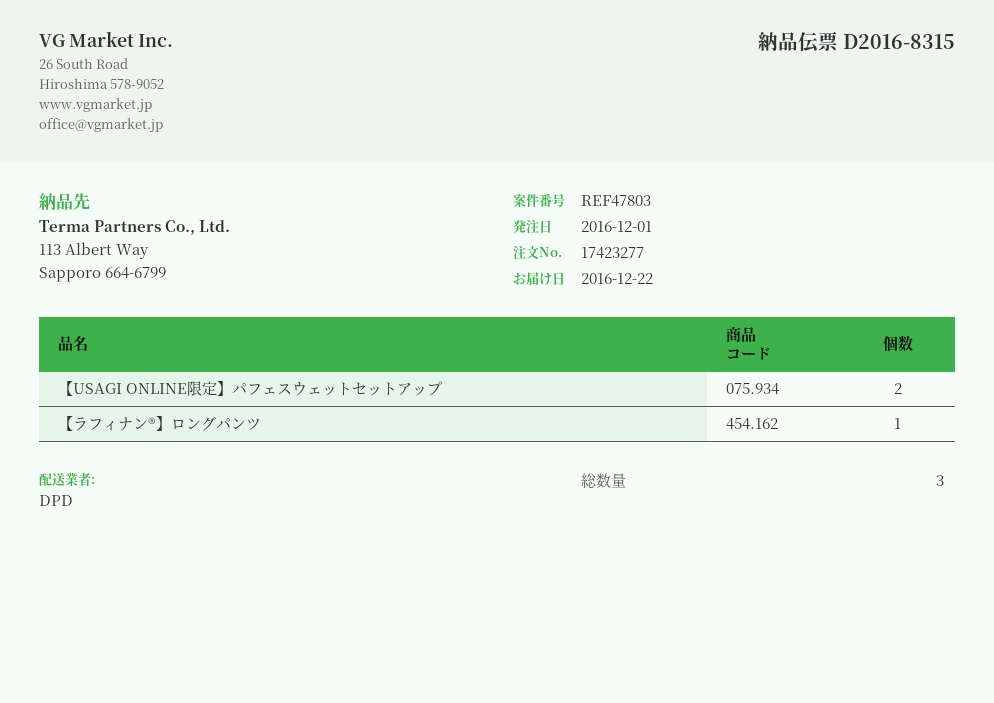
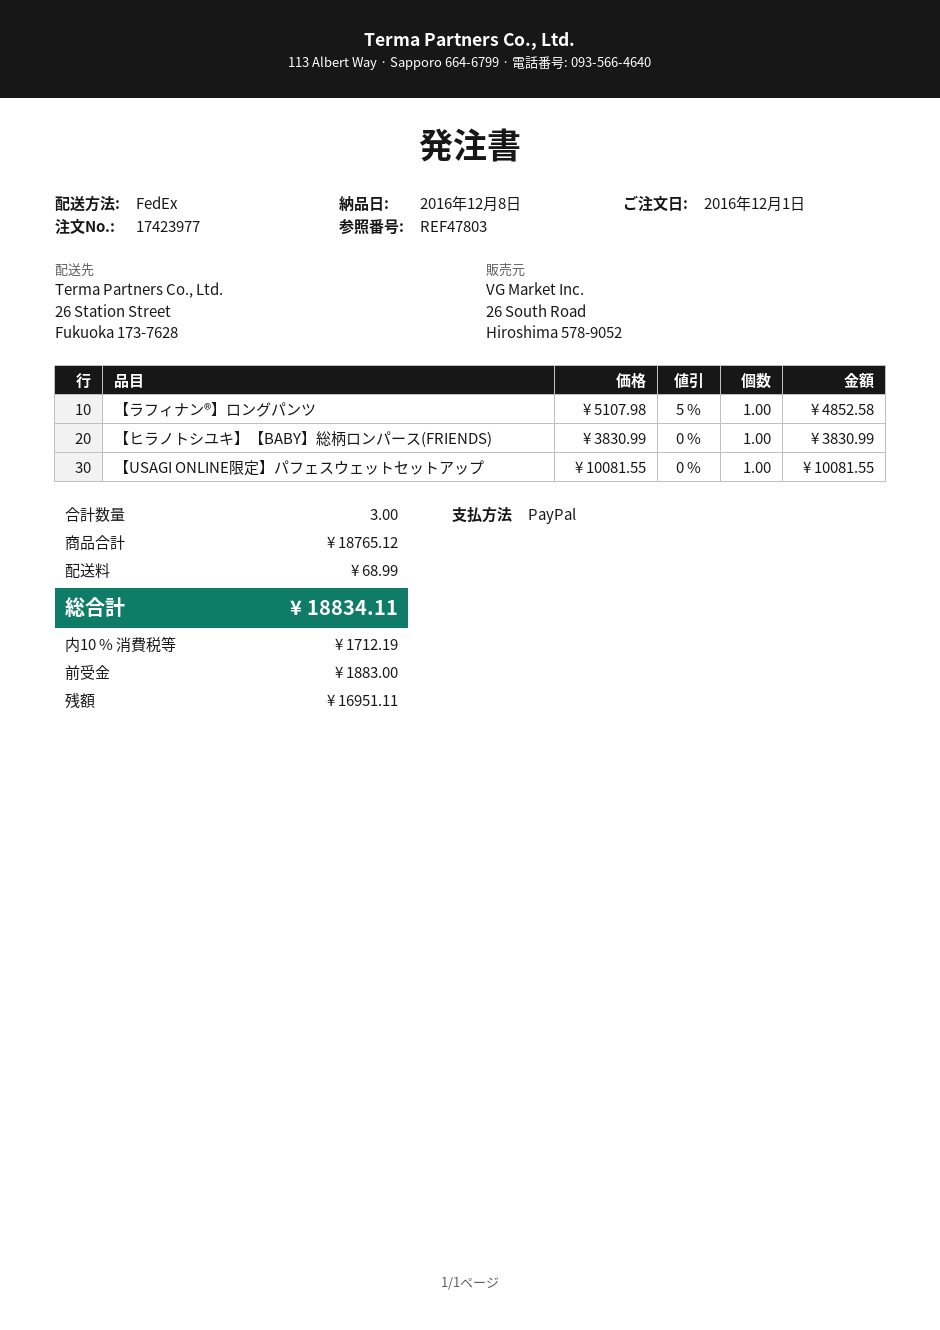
order number: 17423277 -> 17423977
delivery date: 2016-12-22 -> 2016-12-08
shipping method: DPD -> FedEx
ship to: 113 Albert Way, Sapporo 664-6799 -> 26 Station Street, Fukuoka 173-7628
【USAGI ONLINE限定】パフェスウェットセットアップ: 2 -> 1
【ヒラノトシユキ】【BABY】総柄ロンパース(FRIENDS): none -> 1

